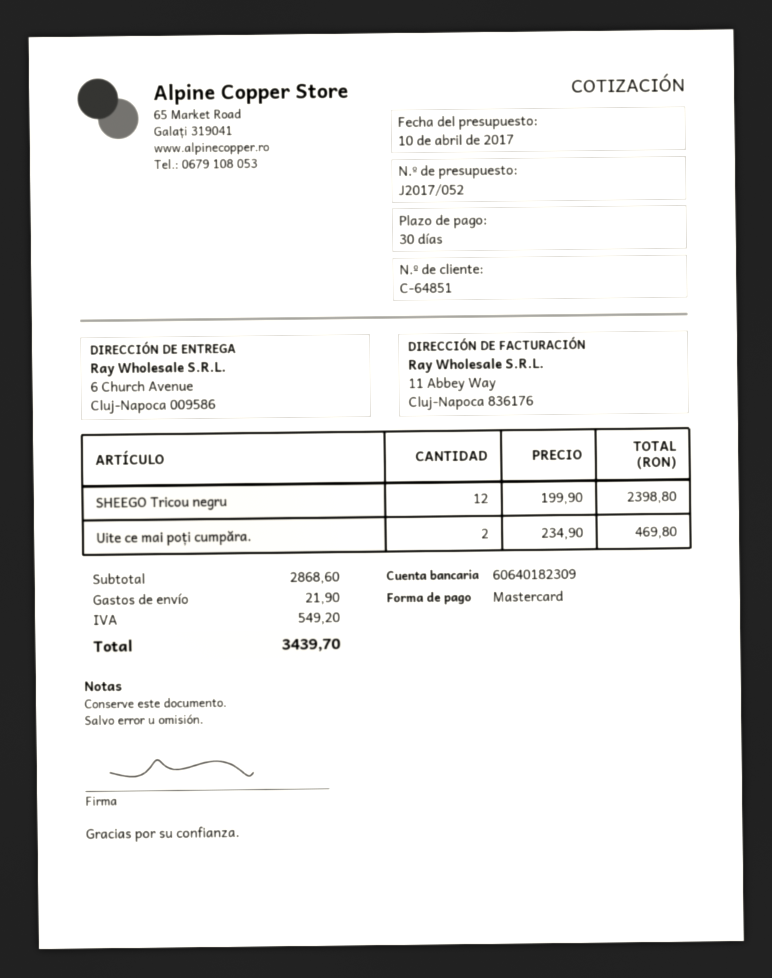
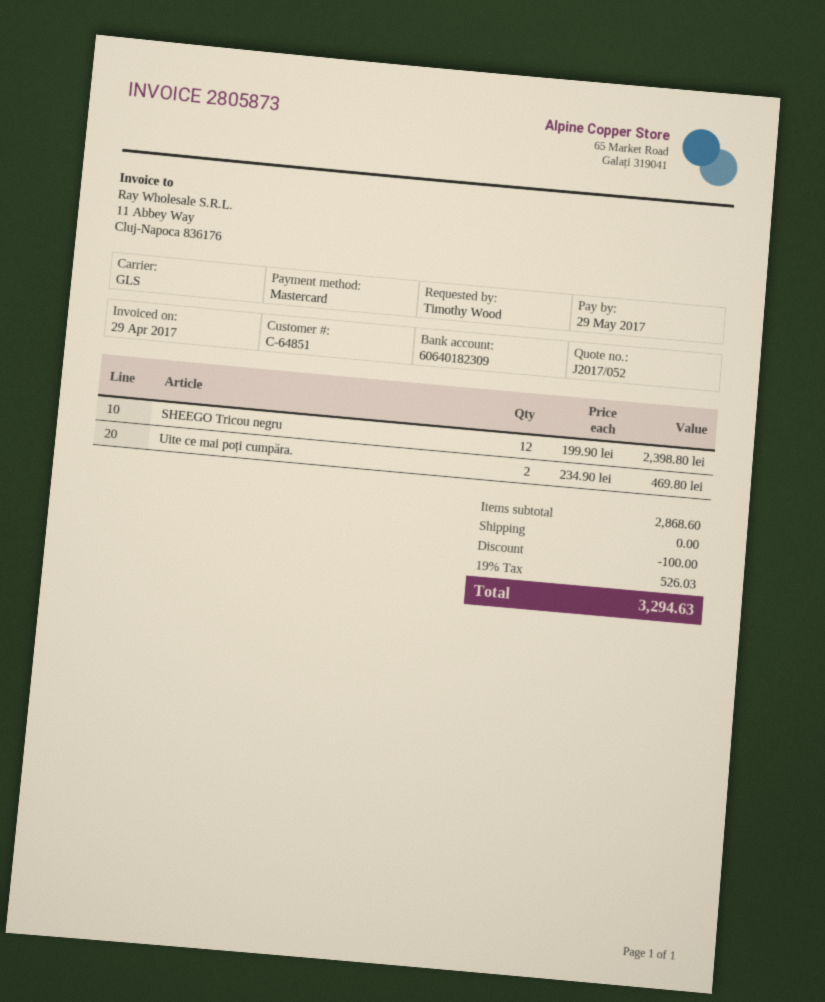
discount: none -> 100.00
shipping: 21.90 -> 0.00
tax: 549.20 -> 526.03
total: 3439.70 -> 3294.63

